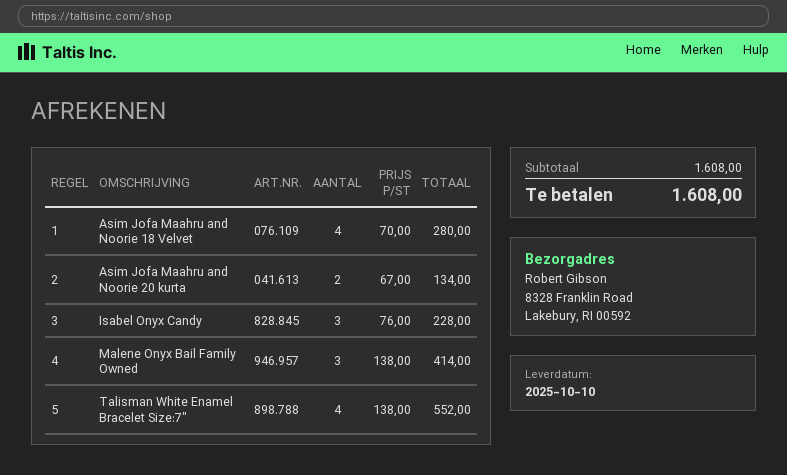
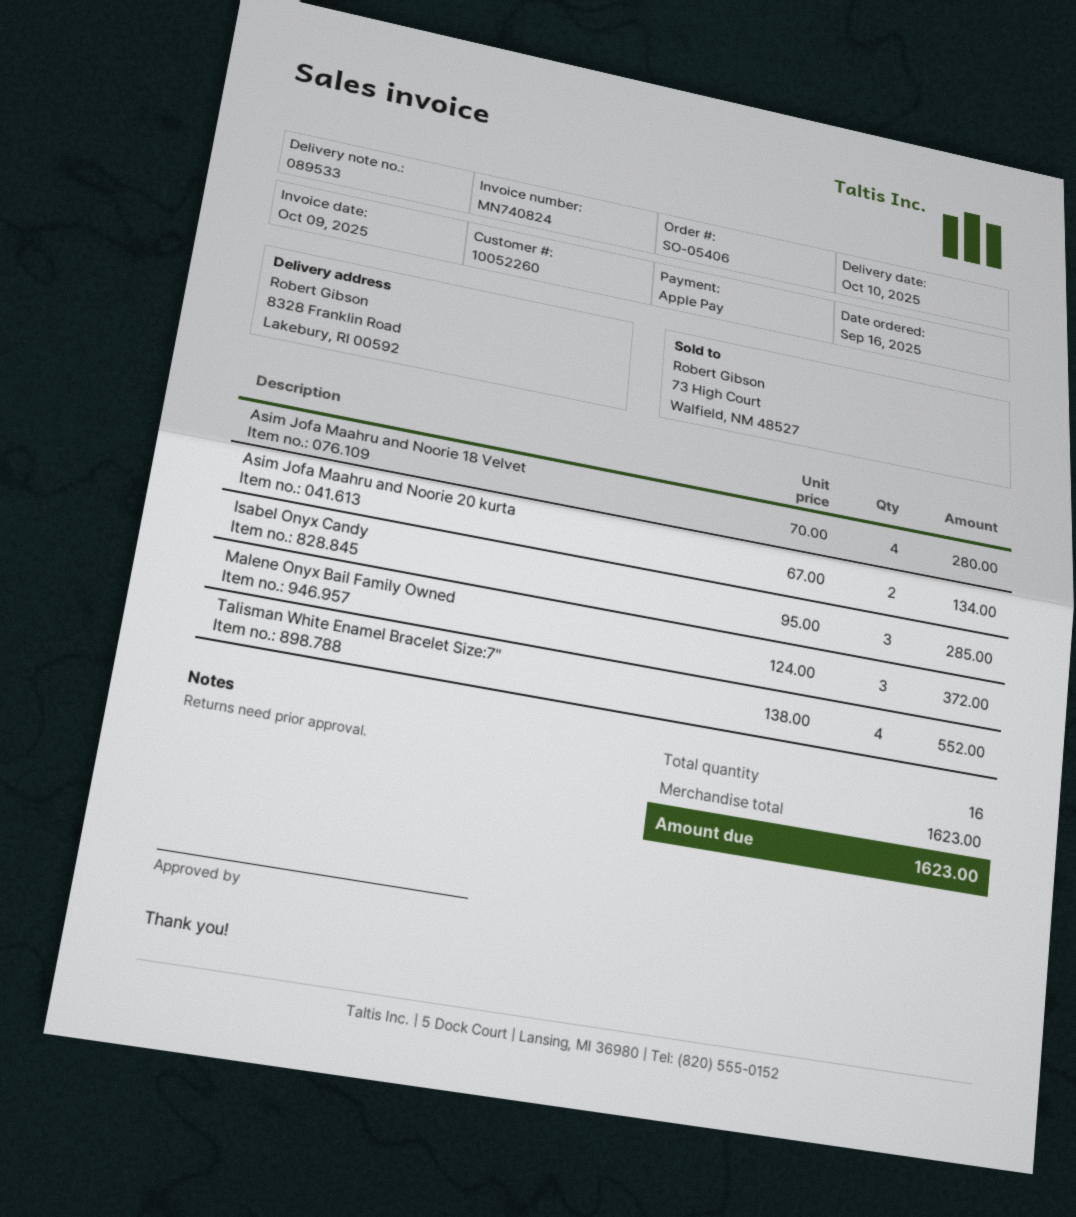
Isabel Onyx Candy: 3 x 76.00 = 228.00 -> 3 x 95.00 = 285.00
Malene Onyx Bail Family Owned: 3 x 138.00 = 414.00 -> 3 x 124.00 = 372.00
subtotal: 1608.00 -> 1623.00
total: 1608.00 -> 1623.00

